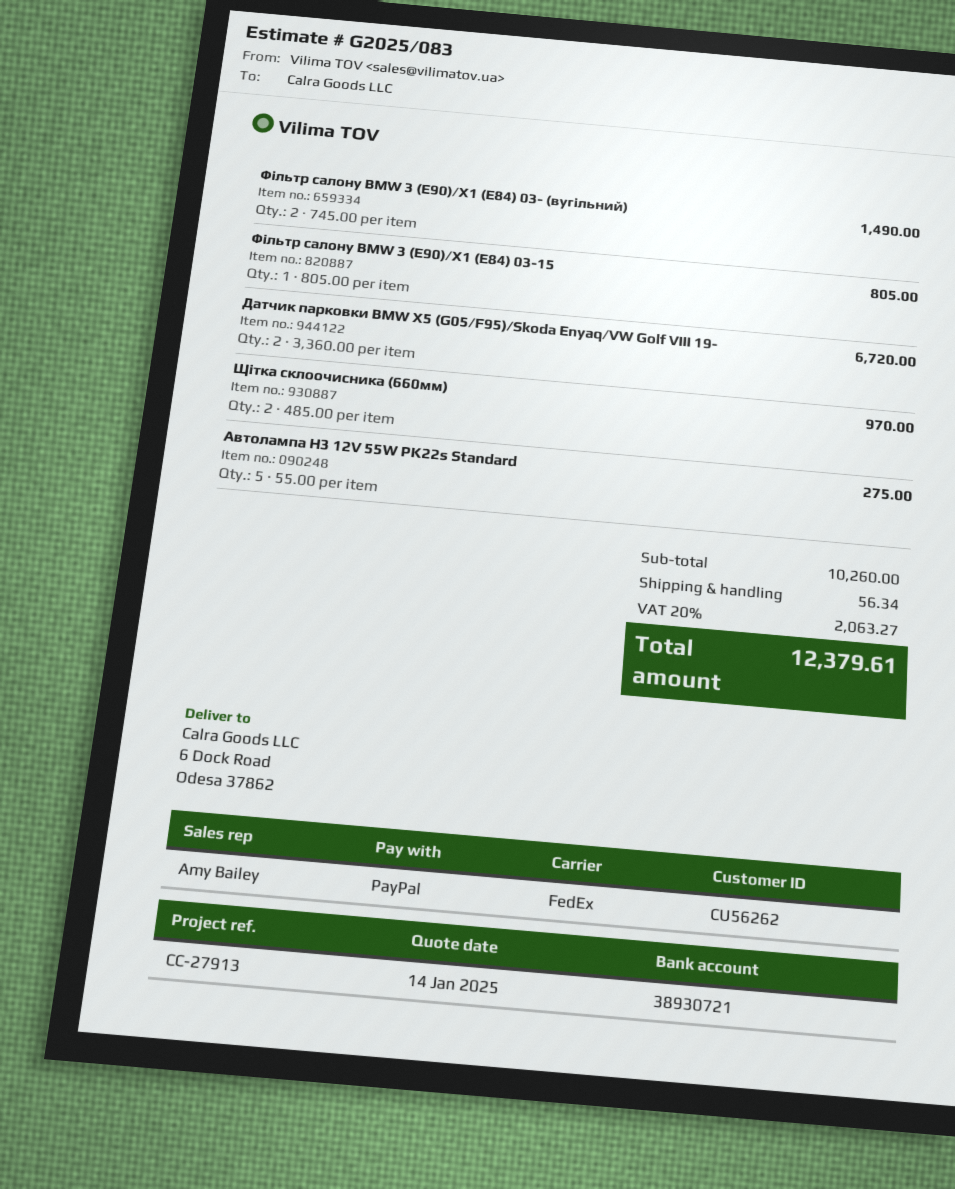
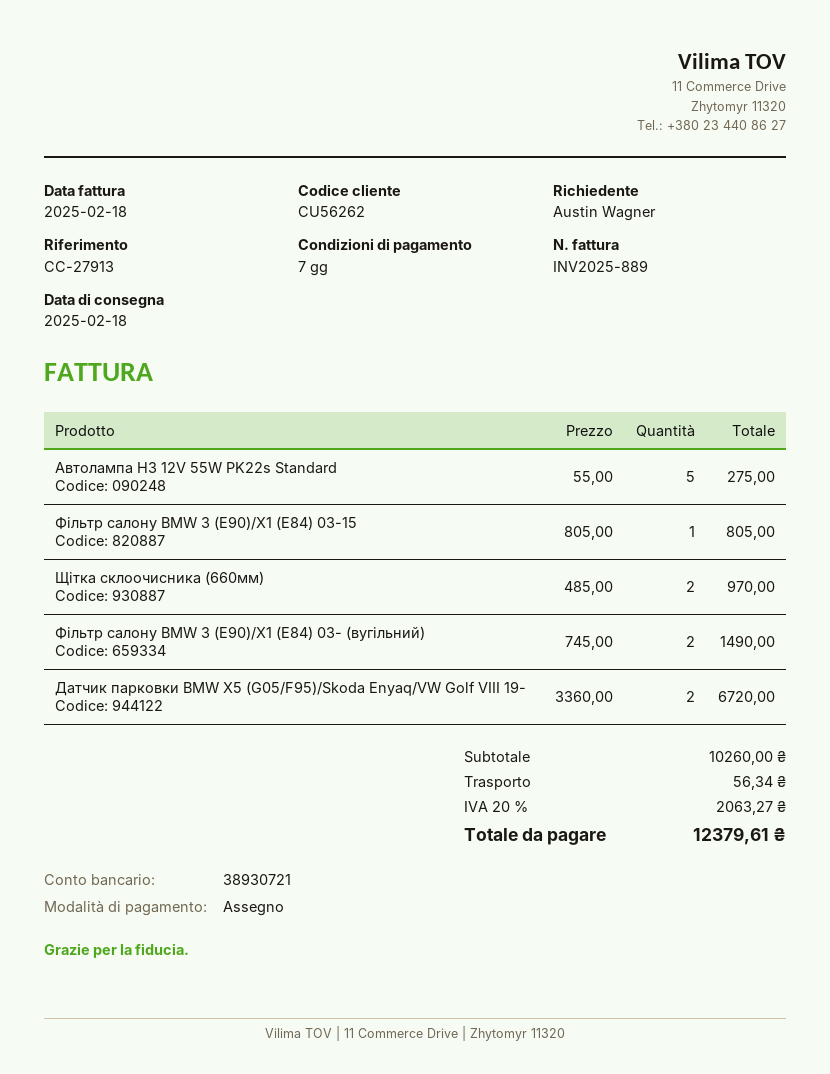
payment method: PayPal -> cheque

